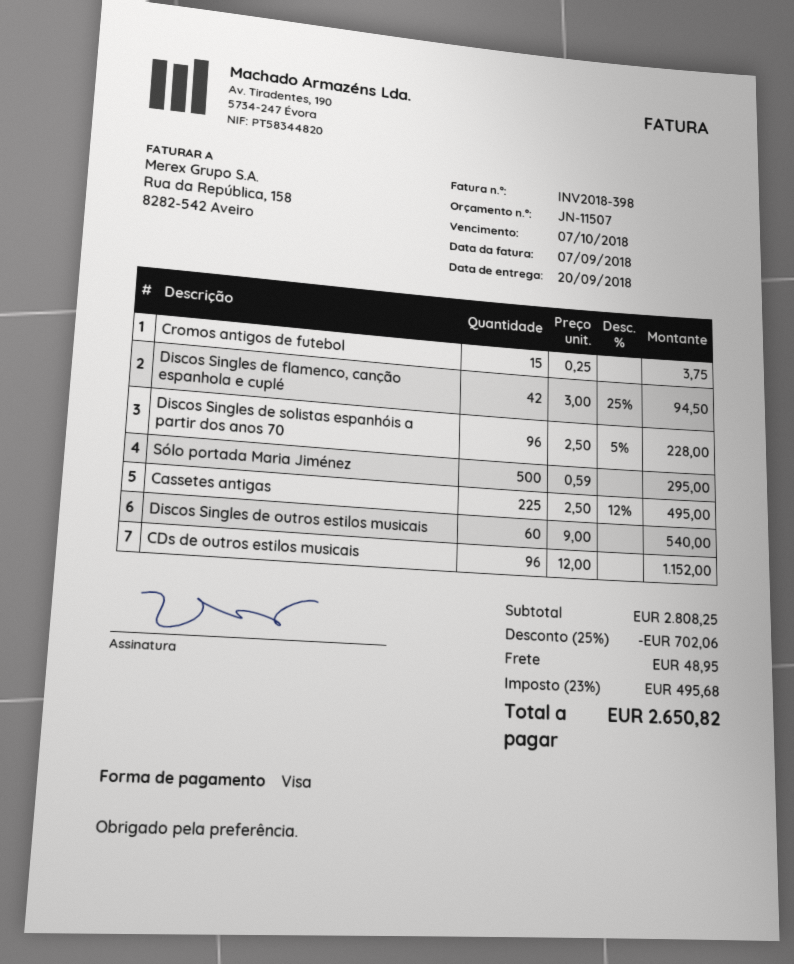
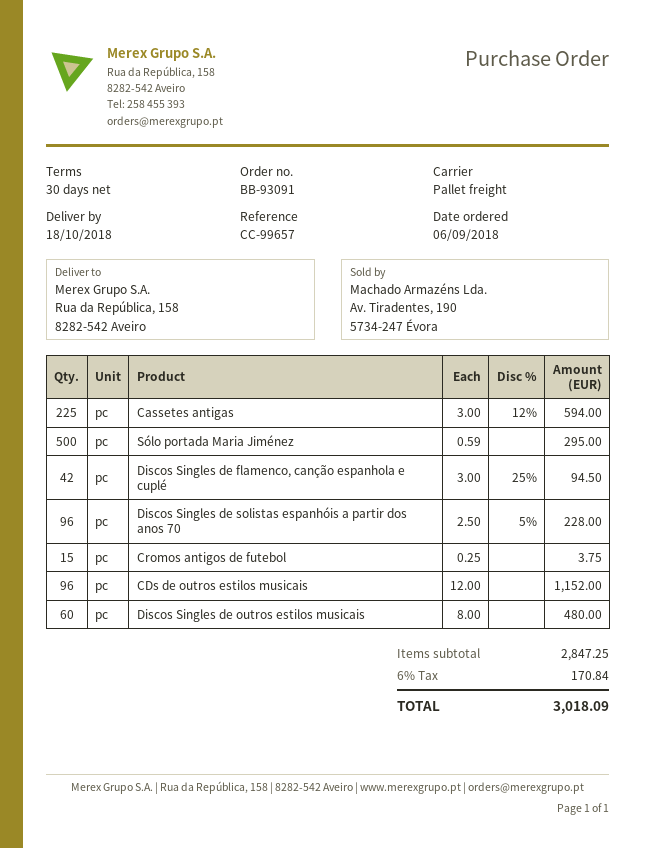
delivery date: 2018-09-20 -> 2018-10-18
Cassetes antigas: 225 x 2.50 - 12% = 495.00 -> 225 x 3.00 - 12% = 594.00
Discos Singles de outros estilos musicais: 60 x 9.00 = 540.00 -> 60 x 8.00 = 480.00
subtotal: 2808.25 -> 2847.25
discount: 25% = 702.06 -> none
shipping: 48.95 -> none
tax: 23% = 495.68 -> 6% = 170.84
total: 2650.82 -> 3018.09

